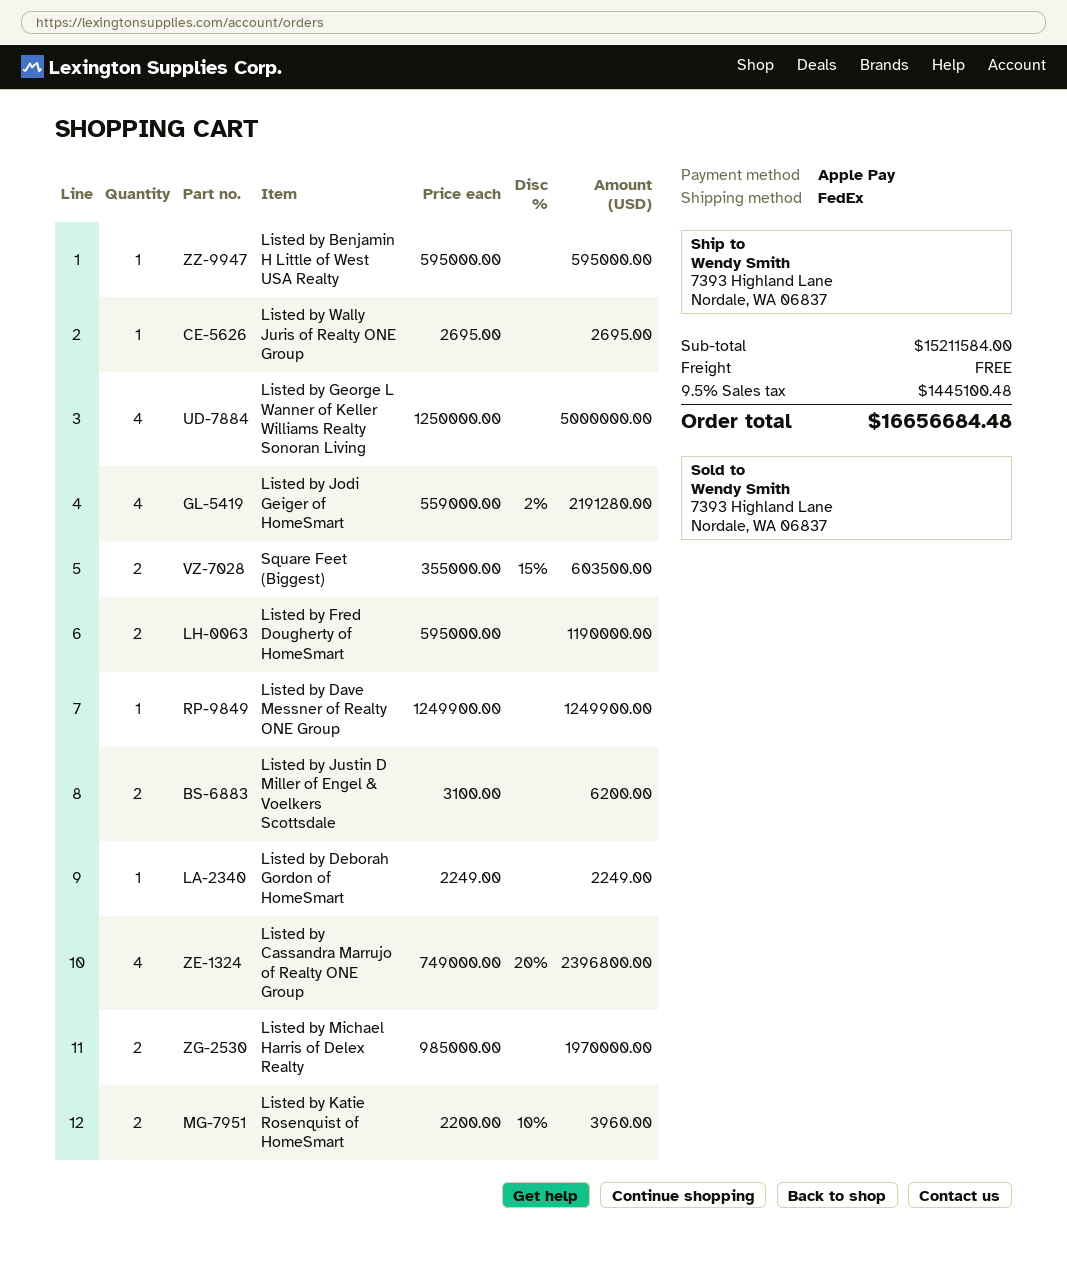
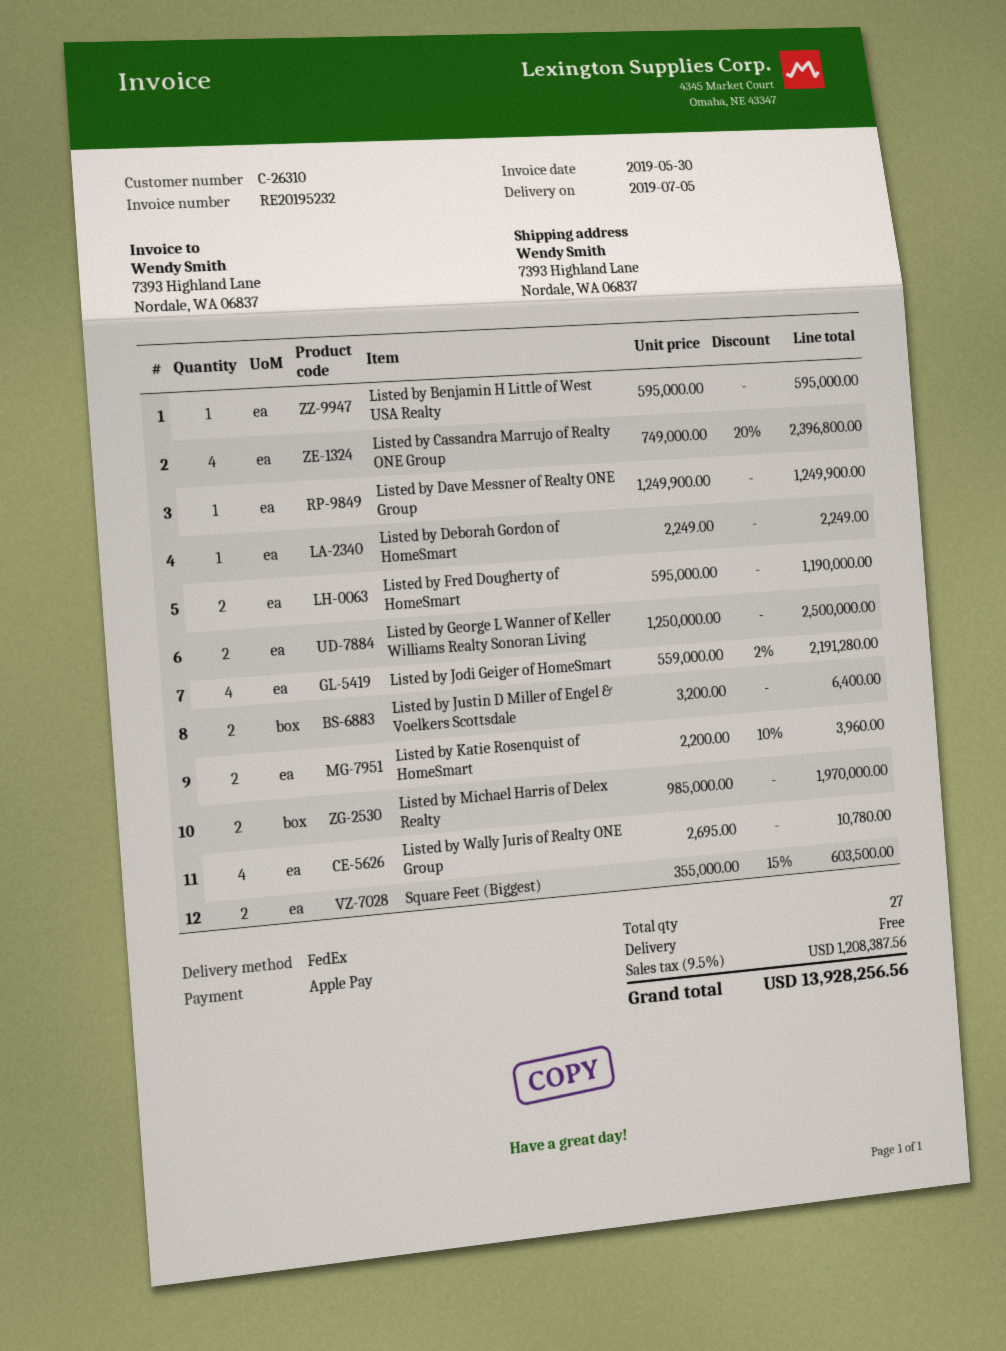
Listed by Wally Juris of Realty ONE Group: 1 x 2695.00 = 2695.00 -> 4 x 2695.00 = 10780.00
Listed by George L Wanner of Keller Williams Realty Sonoran Living: 4 x 1250000.00 = 5000000.00 -> 2 x 1250000.00 = 2500000.00
Listed by Justin D Miller of Engel & Voelkers Scottsdale: 2 x 3100.00 = 6200.00 -> 2 x 3200.00 = 6400.00
tax: 9.5% = 1445100.48 -> 9.5% = 1208387.56
total: 16656684.48 -> 13928256.56

